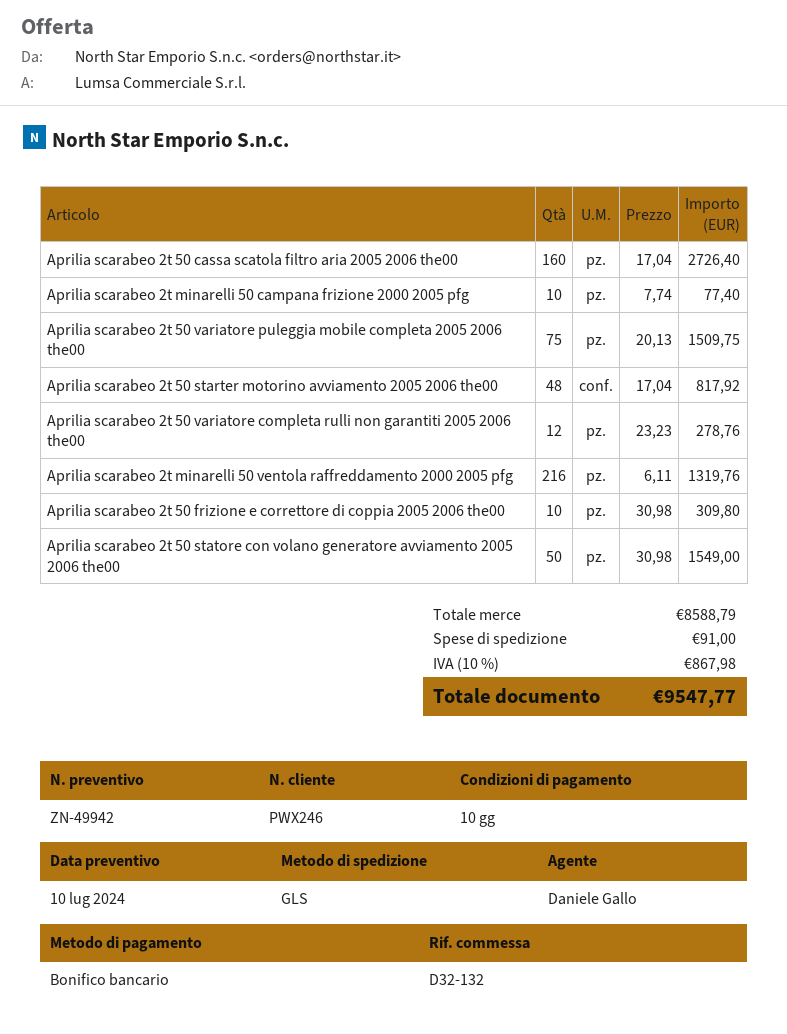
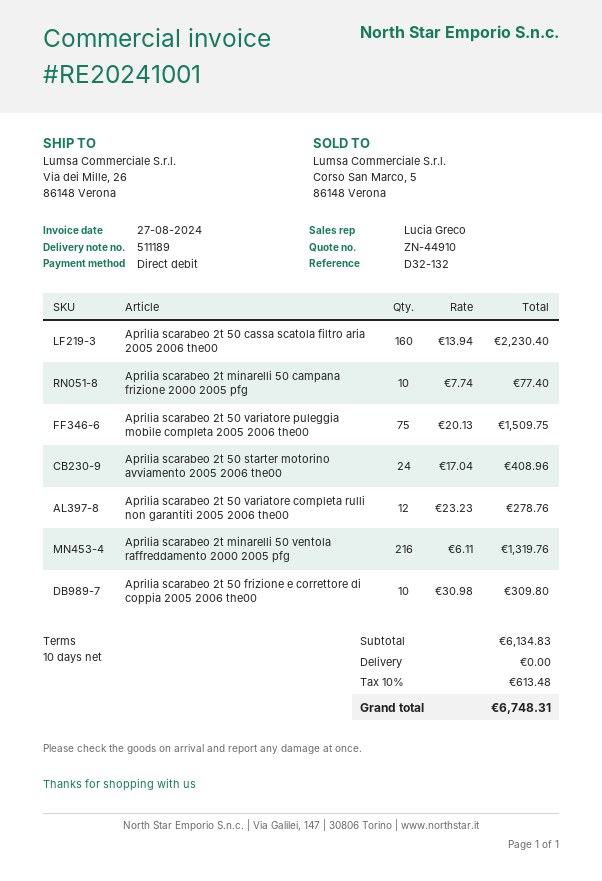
quote number: ZN-49942 -> ZN-44910
sales rep: Daniele Gallo -> Lucia Greco
payment method: bank transfer -> direct debit
Aprilia scarabeo 2t 50 cassa scatola filtro aria 2005 2006 the00: 160 x 17.04 = 2726.40 -> 160 x 13.94 = 2230.40
Aprilia scarabeo 2t 50 starter motorino avviamento 2005 2006 the00: 48 x 17.04 = 817.92 -> 24 x 17.04 = 408.96
Aprilia scarabeo 2t 50 statore con volano generatore avviamento 2005 2006 the00: 50 x 30.98 = 1549.00 -> none
subtotal: 8588.79 -> 6134.83
shipping: 91.00 -> 0.00
tax: 10% = 867.98 -> 10% = 613.48
total: 9547.77 -> 6748.31

